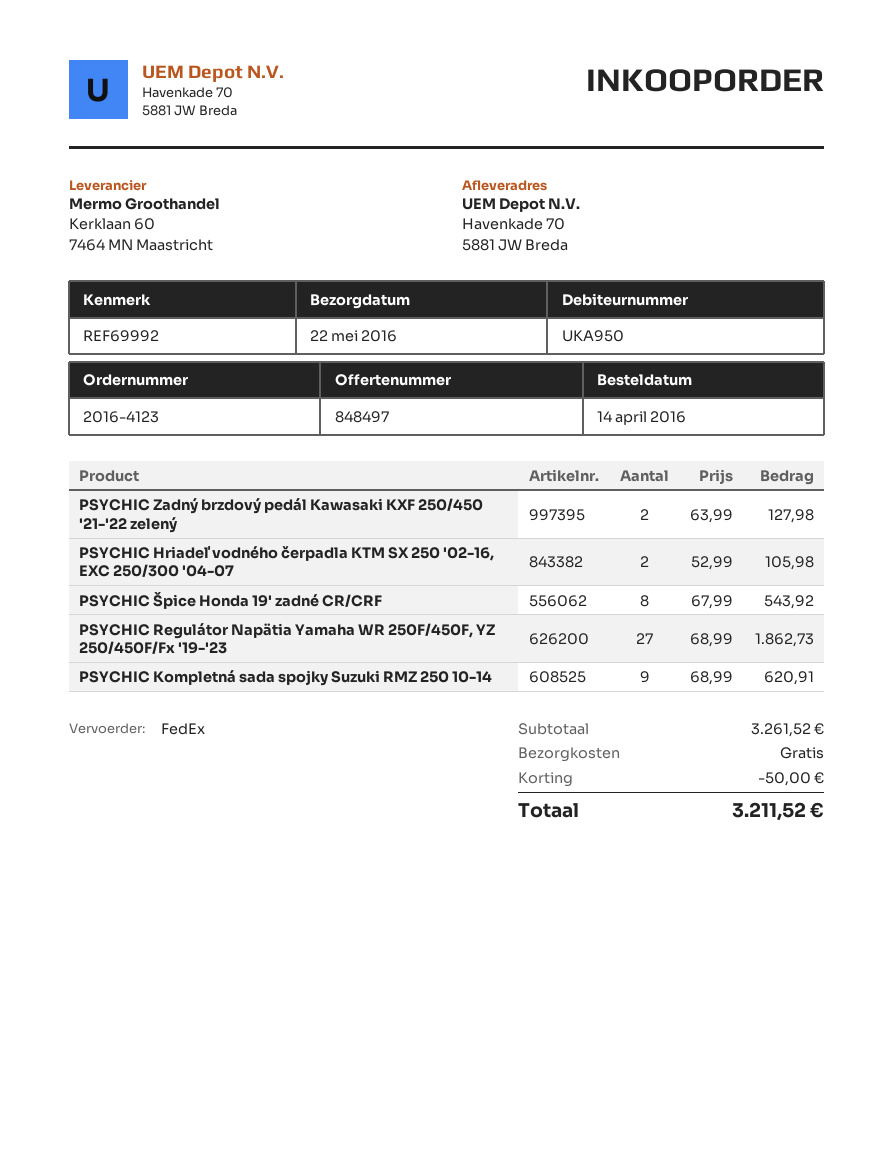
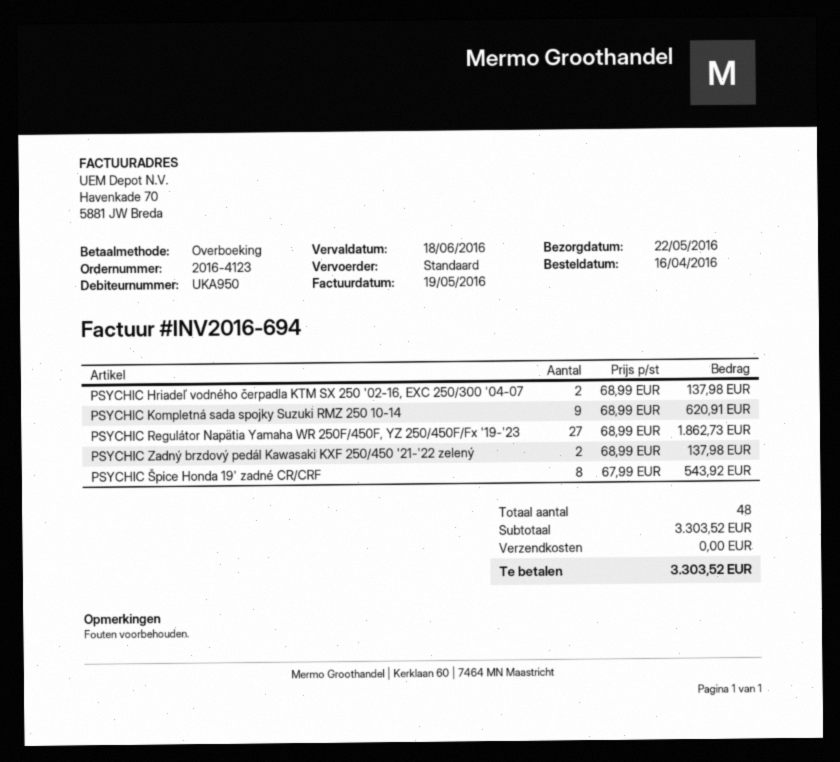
order date: 2016-04-14 -> 2016-04-16
shipping method: FedEx -> standard
PSYCHIC Zadný brzdový pedál Kawasaki KXF 250/450 '21-'22 zelený: 2 x 63.99 = 127.98 -> 2 x 68.99 = 137.98
PSYCHIC Hriadeľ vodného čerpadla KTM SX 250 '02-16, EXC 250/300 '04-07: 2 x 52.99 = 105.98 -> 2 x 68.99 = 137.98
subtotal: 3261.52 -> 3303.52
discount: 50.00 -> none
total: 3211.52 -> 3303.52

